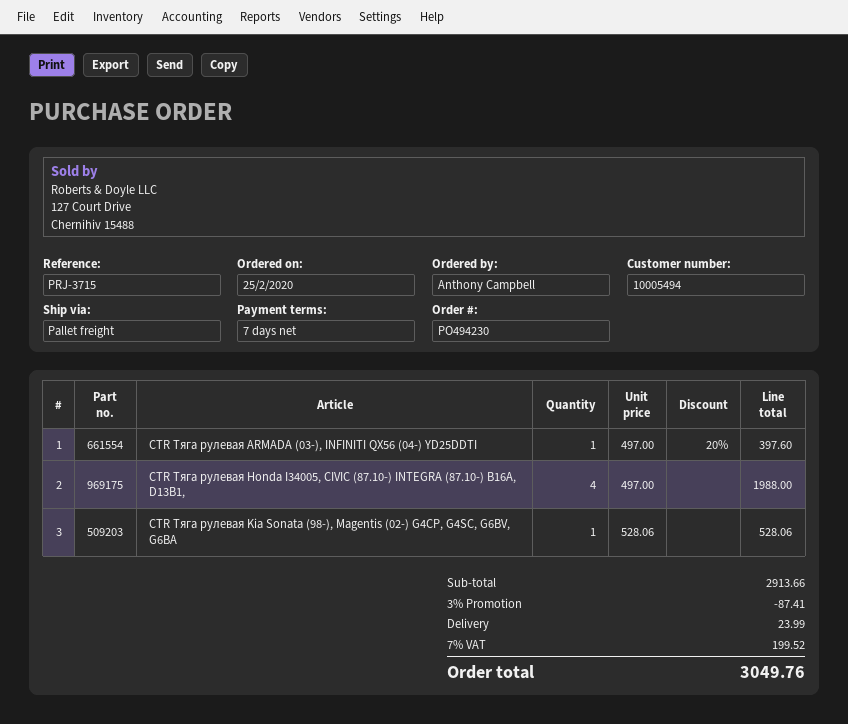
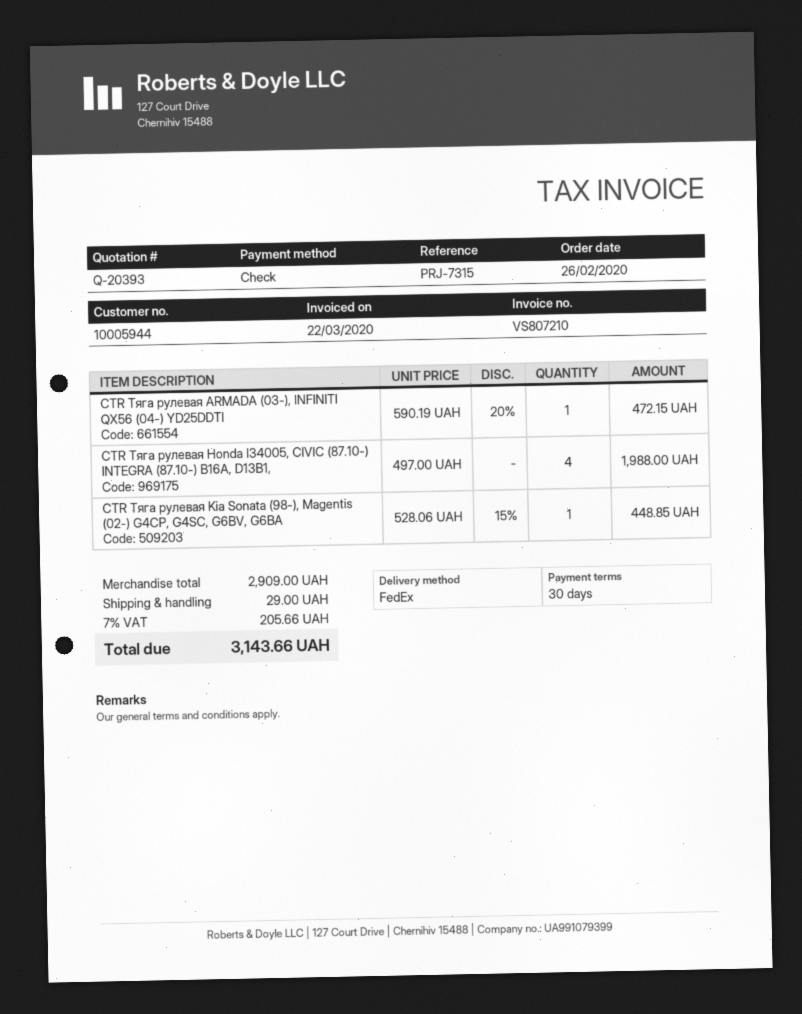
order date: 2020-02-25 -> 2020-02-26
payment terms: 7 days -> 30 days
customer number: 10005494 -> 10005944
reference: PRJ-3715 -> PRJ-7315
shipping method: pallet freight -> FedEx
CTR Тяга рулевая ARMADA (03-), INFINITI QX56 (04-) YD25DDTI: 1 x 497.00 - 20% = 397.60 -> 1 x 590.19 - 20% = 472.15
CTR Тяга рулевая Kia Sonata (98-), Magentis (02-) G4CP, G4SC, G6BV, G6BA: 1 x 528.06 = 528.06 -> 1 x 528.06 - 15% = 448.85
subtotal: 2913.66 -> 2909.00
discount: 3% = 87.41 -> none
shipping: 23.99 -> 29.00
tax: 7% = 199.52 -> 7% = 205.66
total: 3049.76 -> 3143.66

